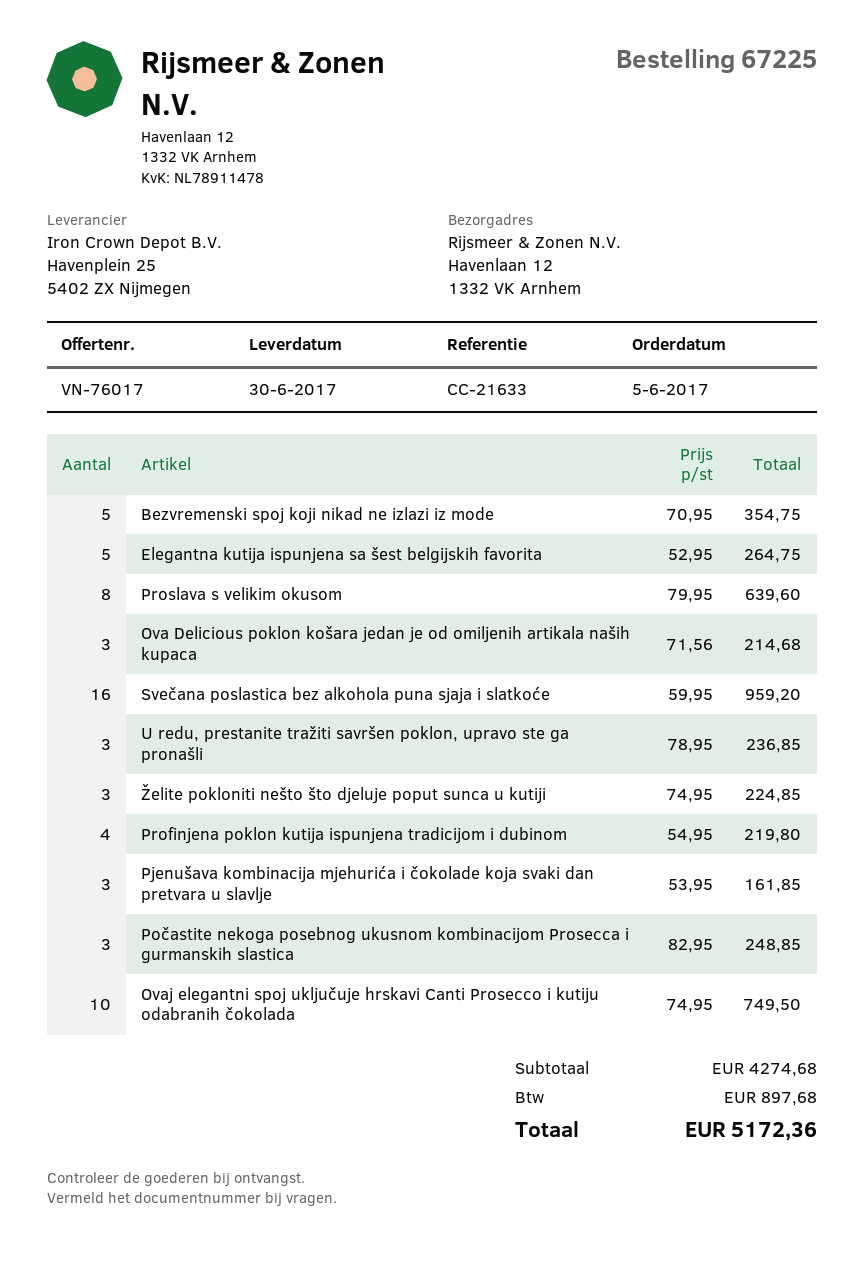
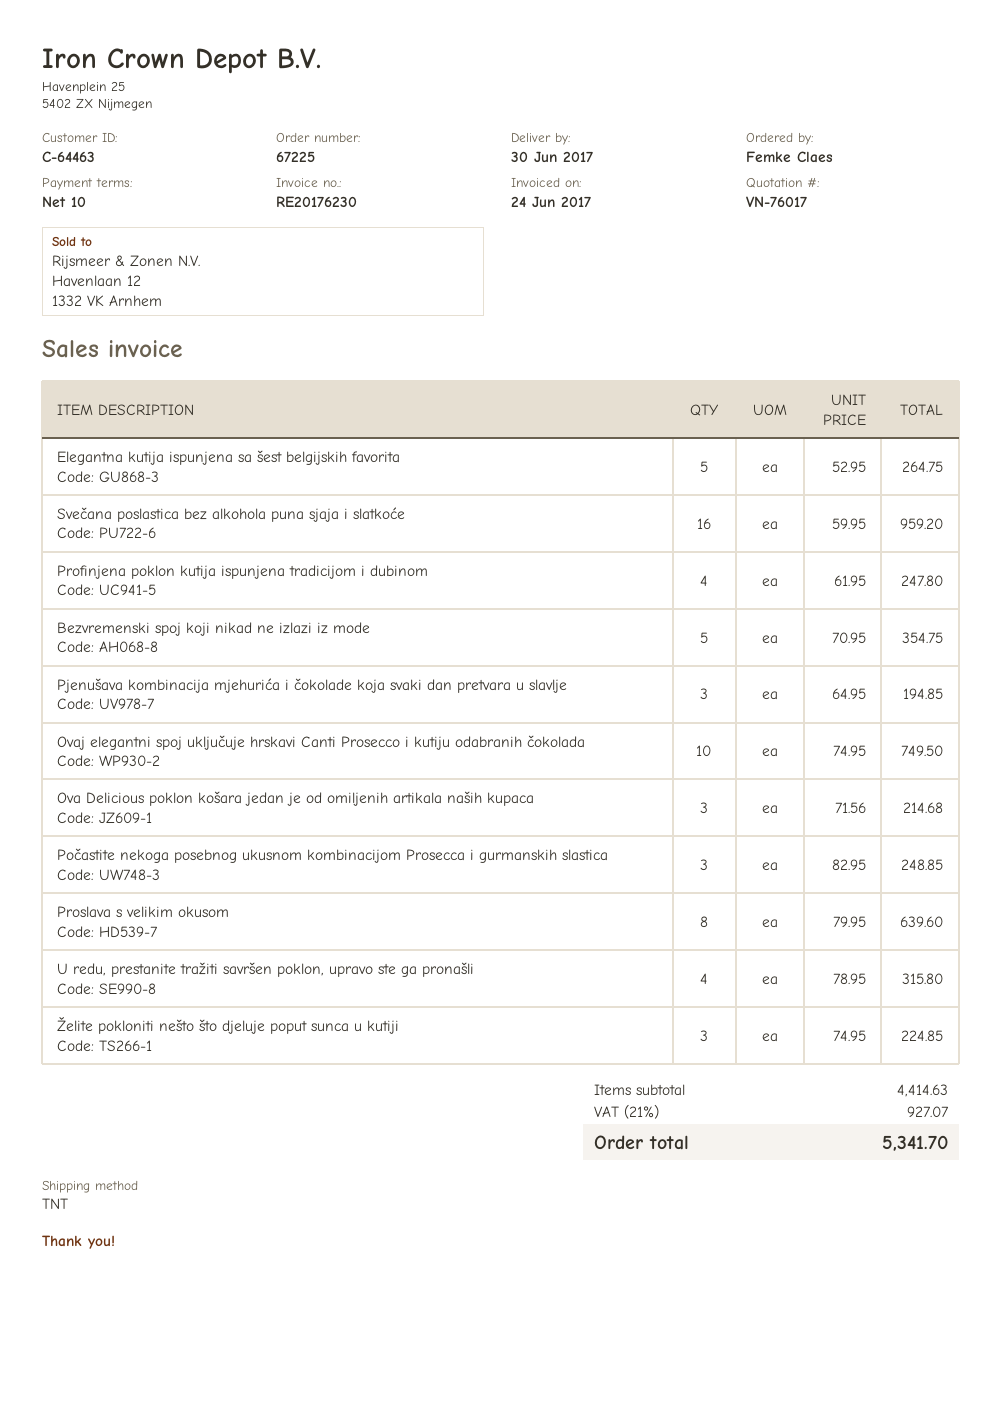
U redu, prestanite tražiti savršen poklon, upravo ste ga pronašli: 3 x 78.95 = 236.85 -> 4 x 78.95 = 315.80
Profinjena poklon kutija ispunjena tradicijom i dubinom: 4 x 54.95 = 219.80 -> 4 x 61.95 = 247.80
Pjenušava kombinacija mjehurića i čokolade koja svaki dan pretvara u slavlje: 3 x 53.95 = 161.85 -> 3 x 64.95 = 194.85
subtotal: 4274.68 -> 4414.63
tax: 897.68 -> 927.07
total: 5172.36 -> 5341.70

